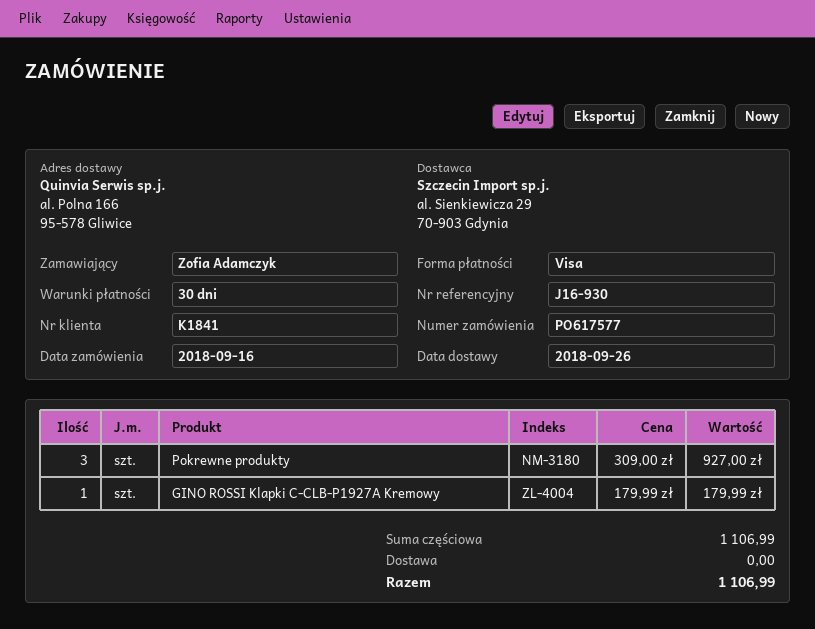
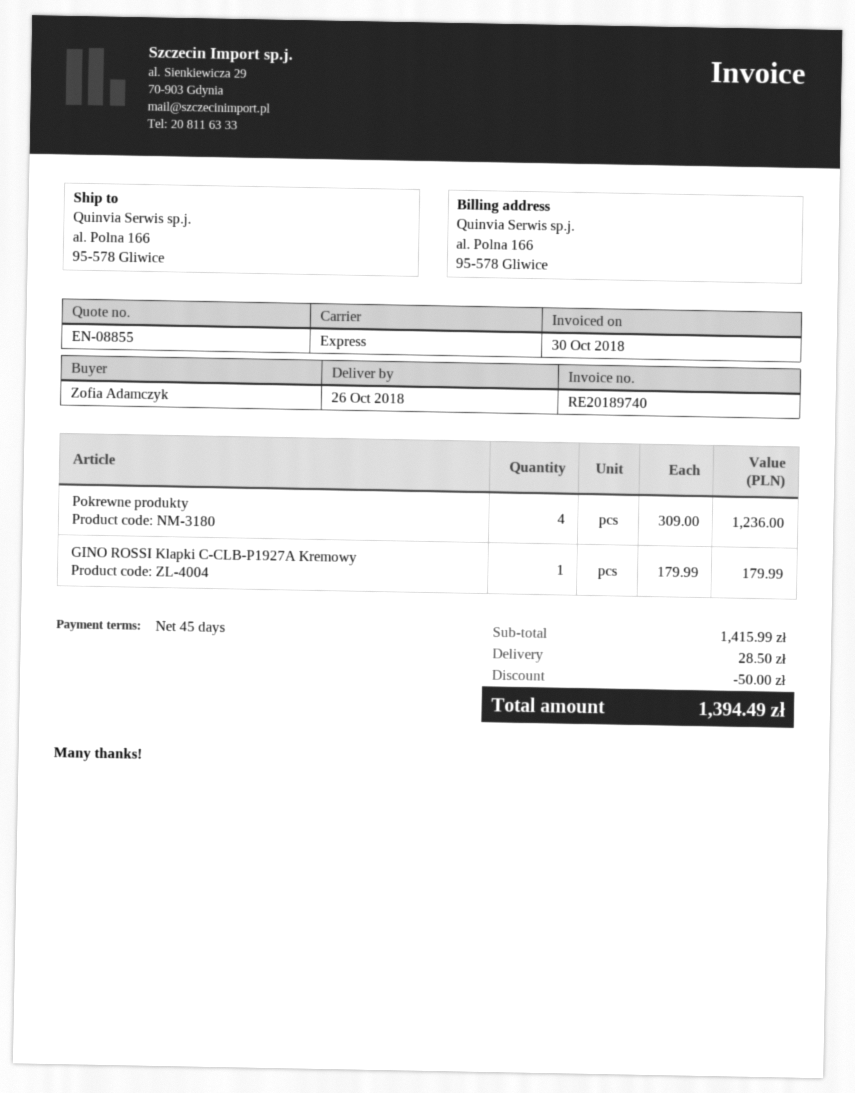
delivery date: 2018-09-26 -> 2018-10-26
payment terms: 30 days -> 45 days
Pokrewne produkty: 3 x 309.00 = 927.00 -> 4 x 309.00 = 1236.00
subtotal: 1106.99 -> 1415.99
discount: none -> 50.00
shipping: 0.00 -> 28.50
total: 1106.99 -> 1394.49

